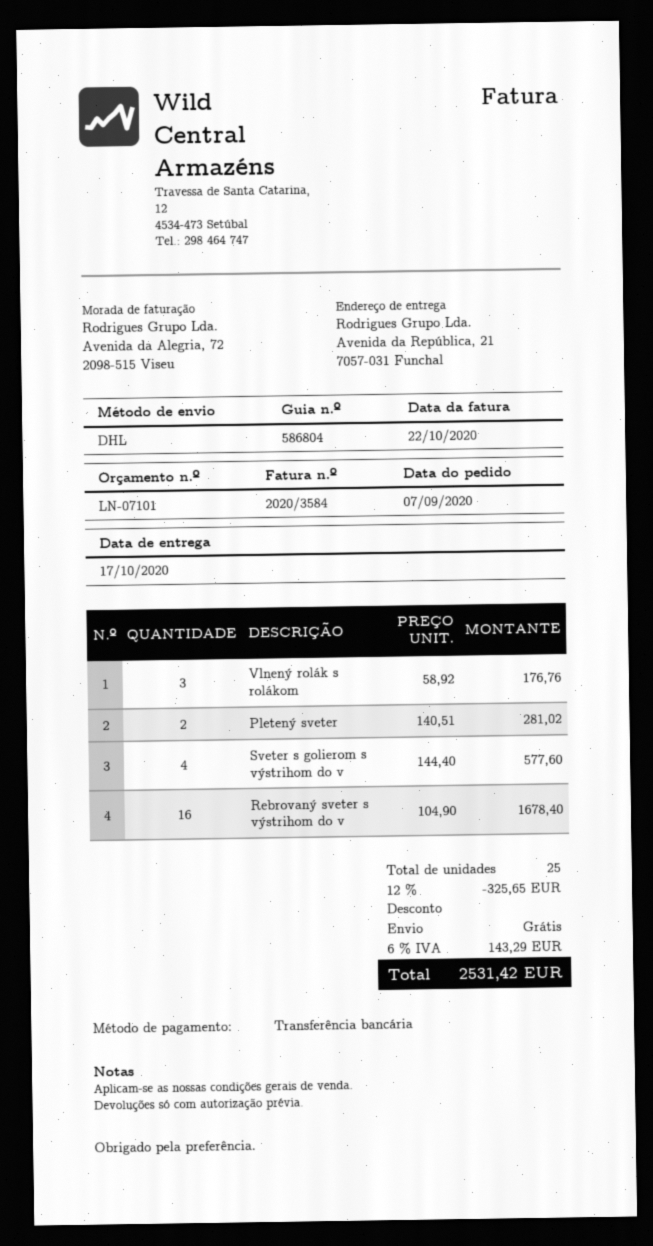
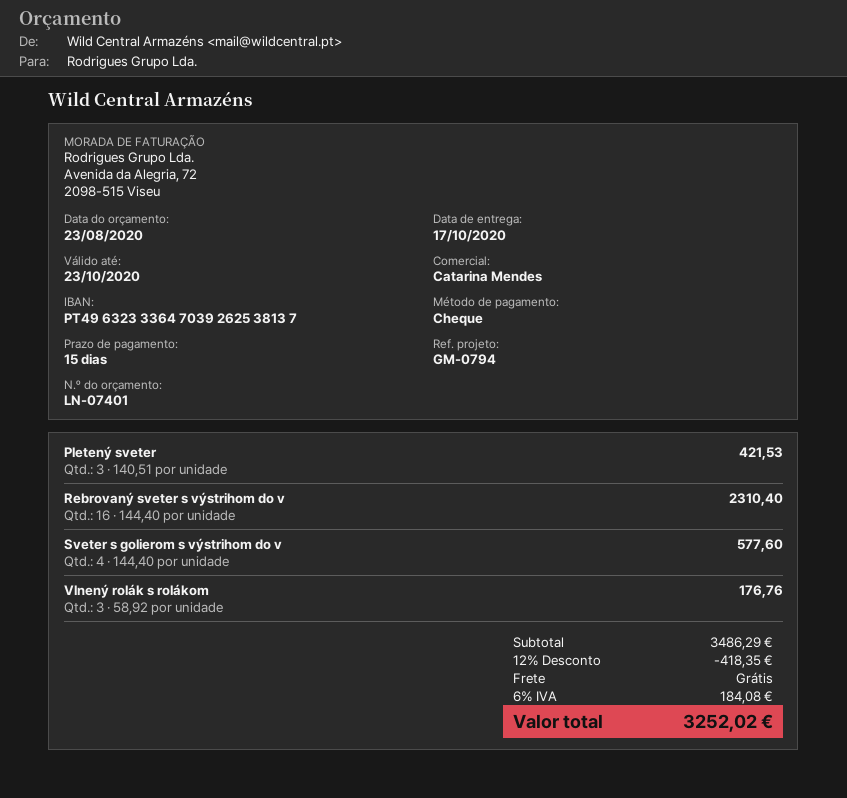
quote number: LN-07101 -> LN-07401
payment method: bank transfer -> cheque
Pletený sveter: 2 x 140.51 = 281.02 -> 3 x 140.51 = 421.53
Rebrovaný sveter s výstrihom do v: 16 x 104.90 = 1678.40 -> 16 x 144.40 = 2310.40
discount: 12% = 325.65 -> 12% = 418.35
tax: 6% = 143.29 -> 6% = 184.08
total: 2531.42 -> 3252.02

